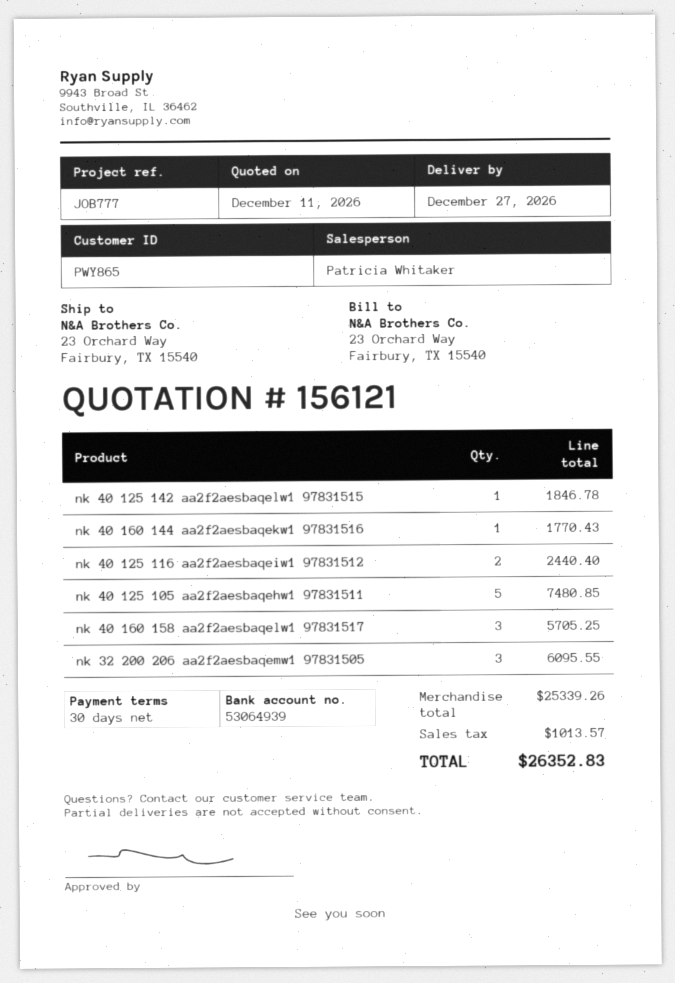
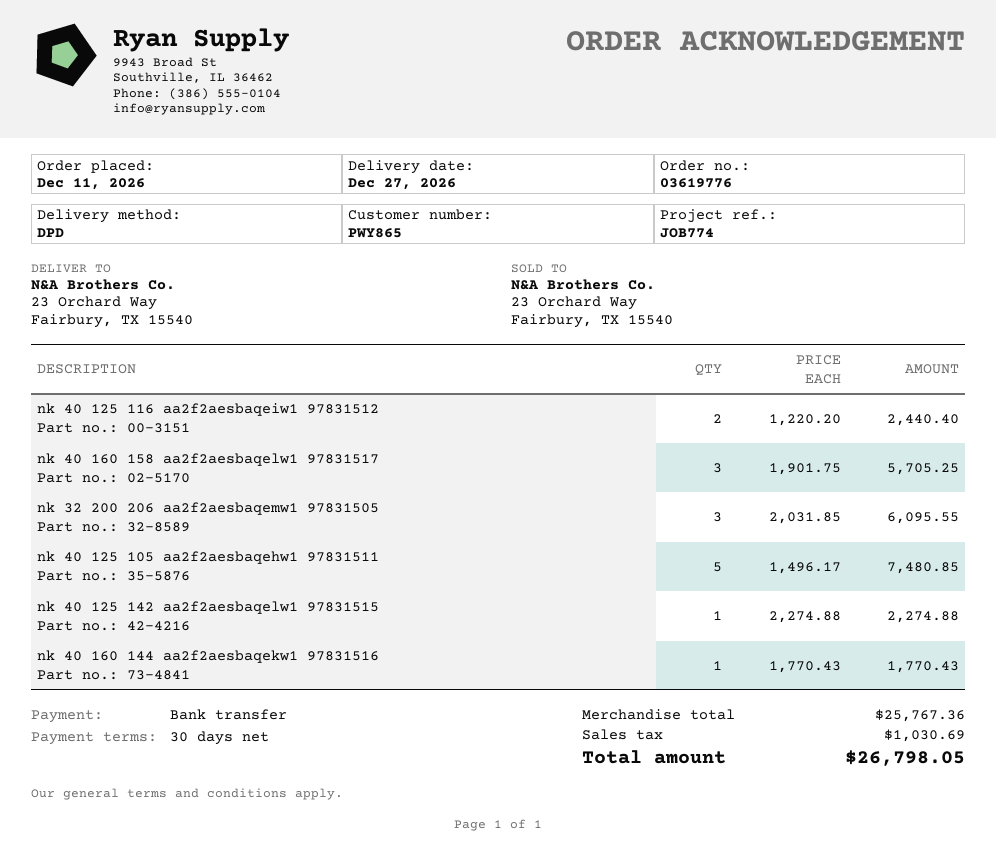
reference: JOB777 -> JOB774
nk 40 125 142 aa2f2aesbaqelw1 97831515: 1 for 1846.78 -> 1 for 2274.88
subtotal: 25339.26 -> 25767.36
tax: 1013.57 -> 1030.69
total: 26352.83 -> 26798.05

